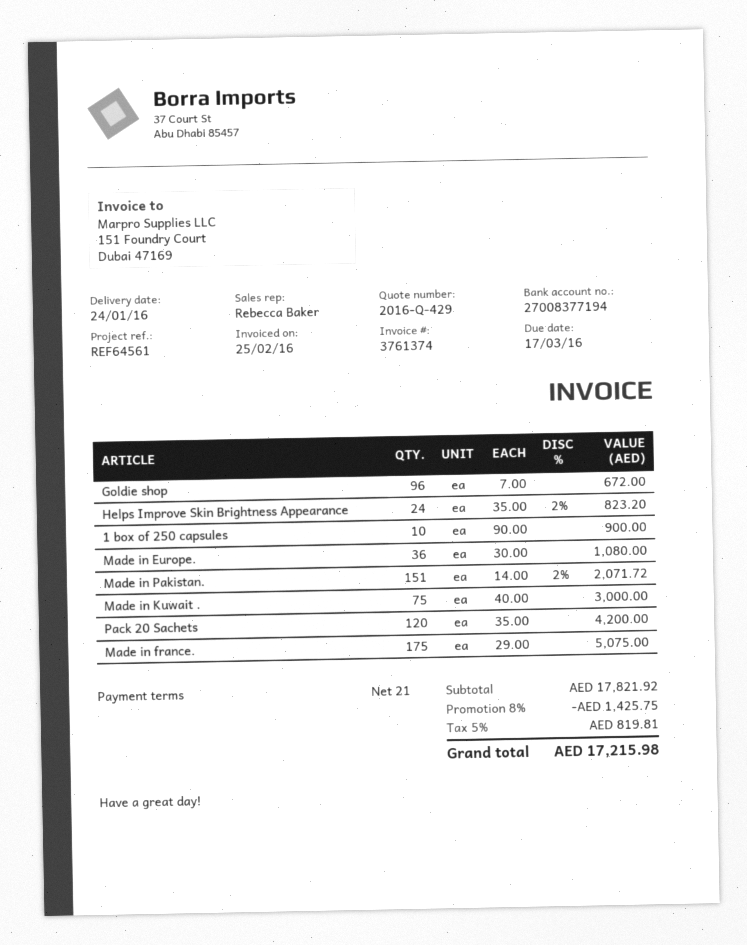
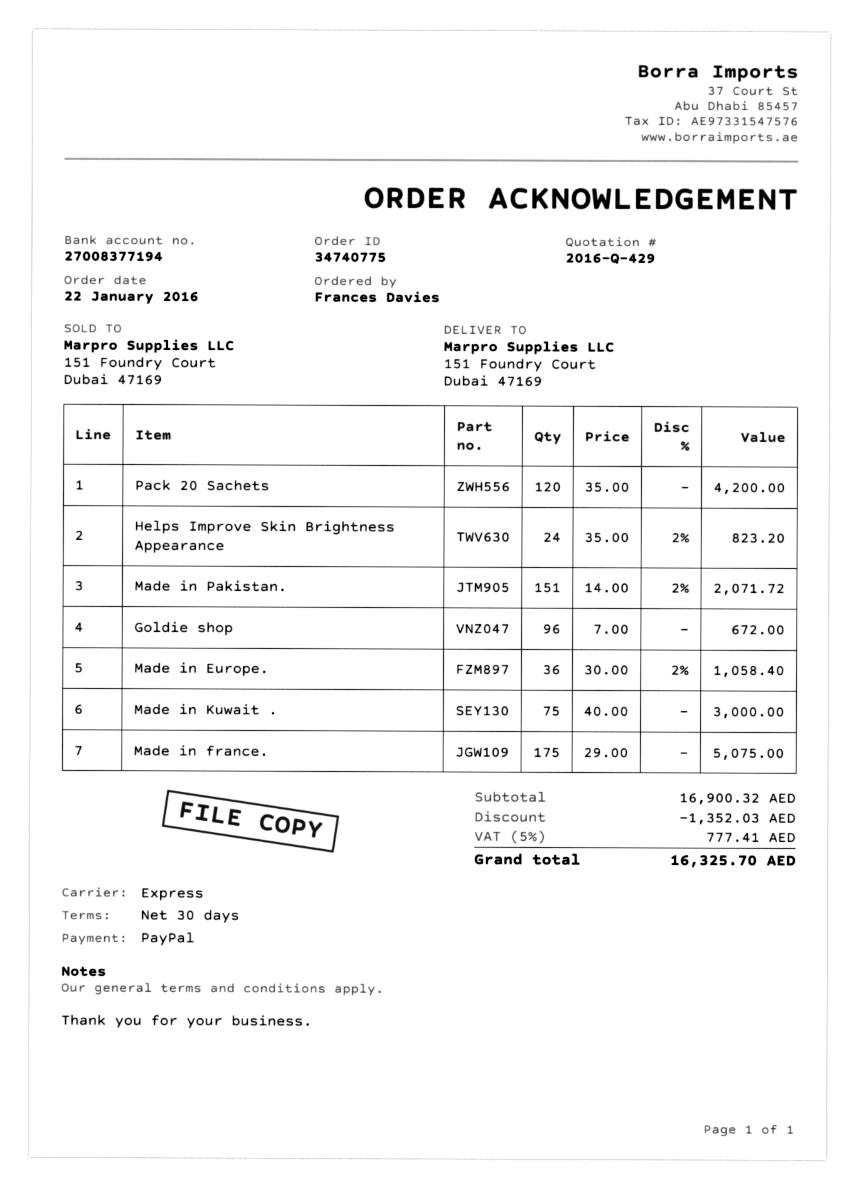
payment terms: 21 days -> 30 days
1 box of 250 capsules: 10 x 90.00 = 900.00 -> none
Made in Europe.: 36 x 30.00 = 1080.00 -> 36 x 30.00 - 2% = 1058.40
subtotal: 17821.92 -> 16900.32
discount: 1425.75 -> 1352.03
tax: 5% = 819.81 -> 5% = 777.41
total: 17215.98 -> 16325.70

